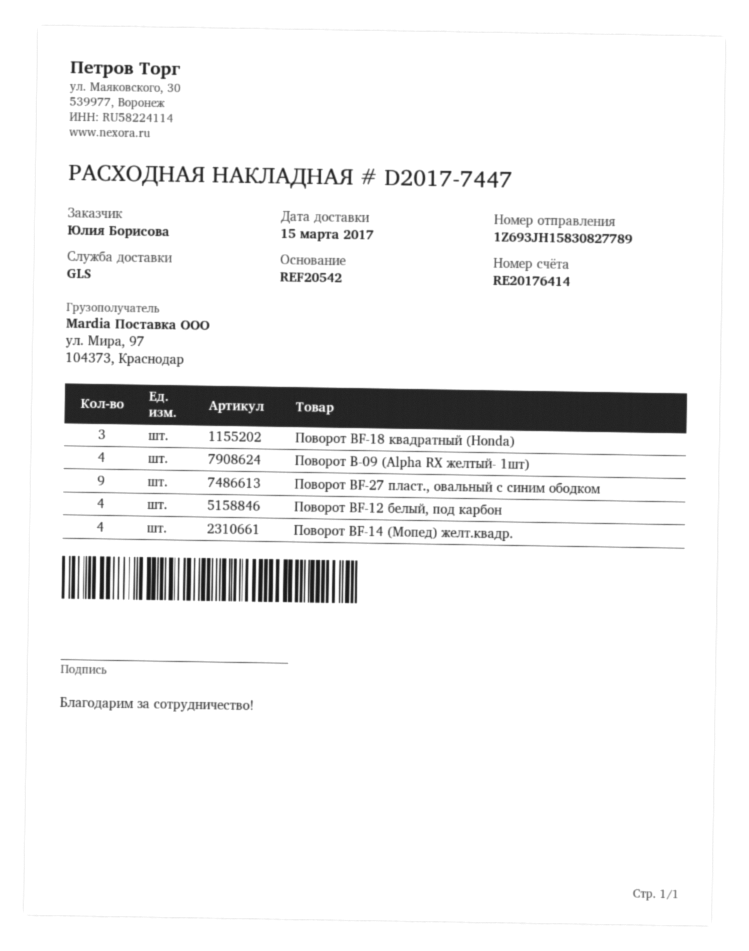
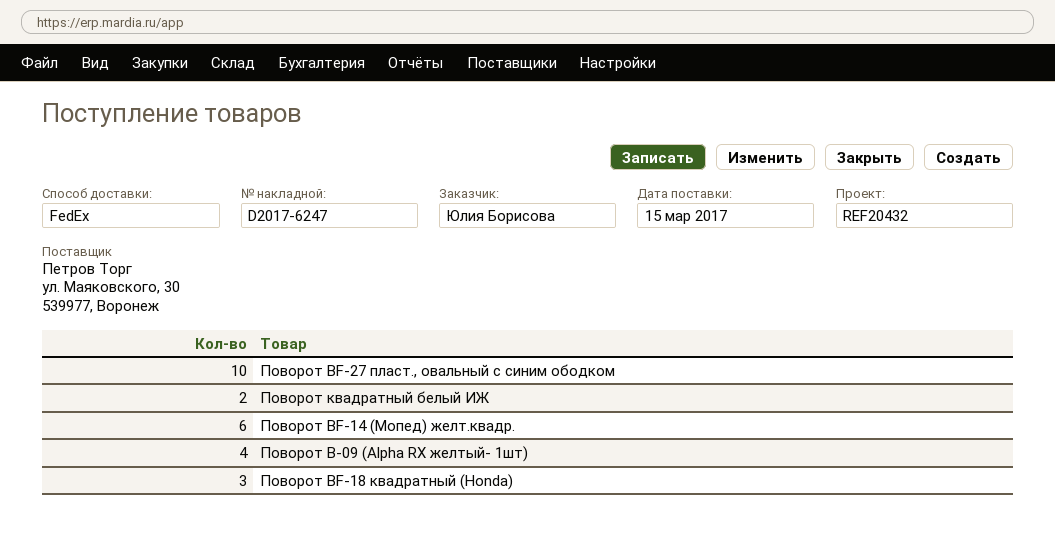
delivery note number: D2017-7447 -> D2017-6247
reference: REF20542 -> REF20432
shipping method: GLS -> FedEx
Поворот BF-27 пласт., овальный с синим ободком: 9 -> 10
Поворот BF-12 белый, под карбон: 4 -> none
Поворот BF-14 (Мопед) желт.квадр.: 4 -> 6
Поворот квадратный белый ИЖ: none -> 2

